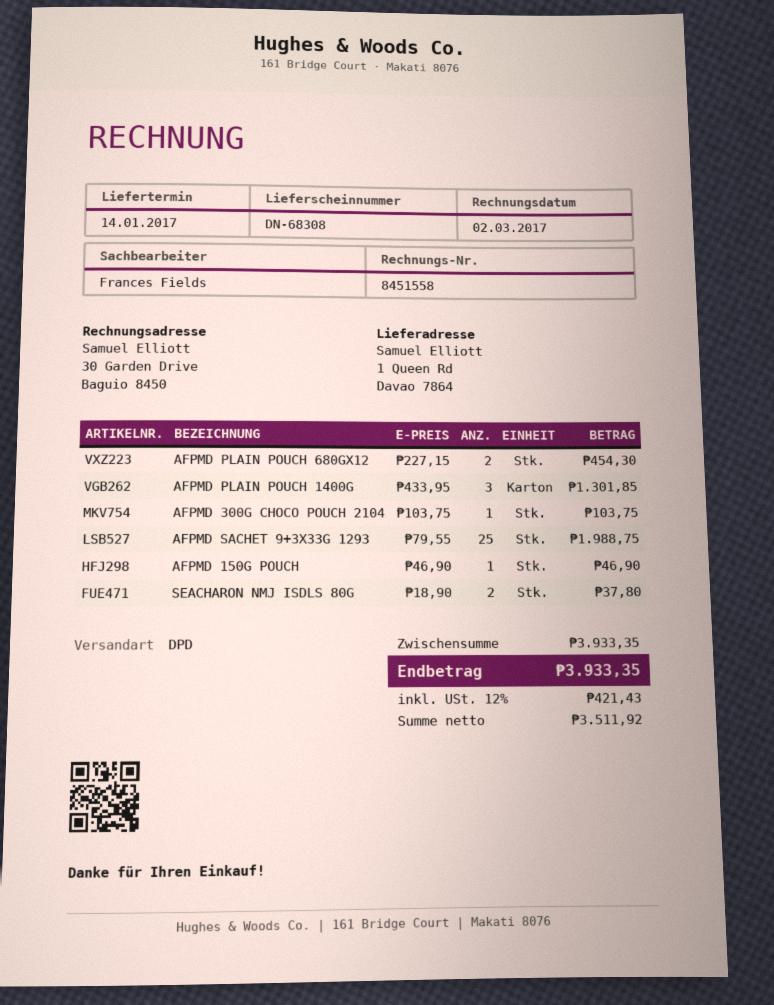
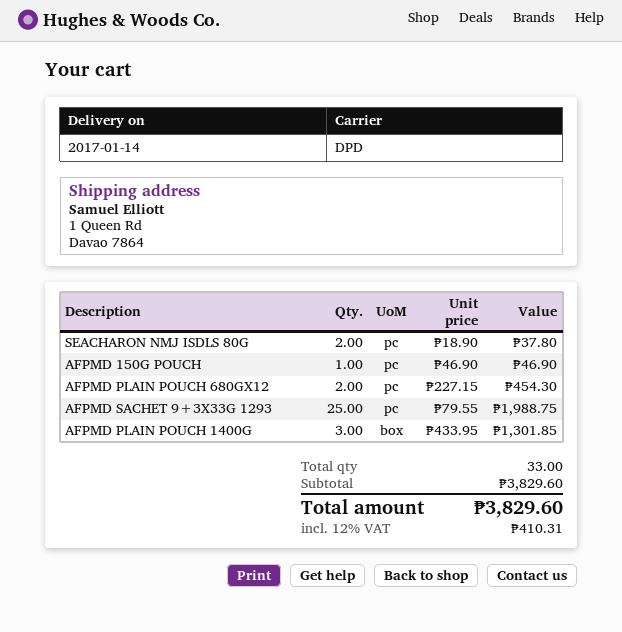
AFPMD 300G CHOCO POUCH 2104: 1 x 103.75 = 103.75 -> none
subtotal: 3933.35 -> 3829.60
tax: 12% = 421.43 -> 12% = 410.31
total: 3933.35 -> 3829.60

